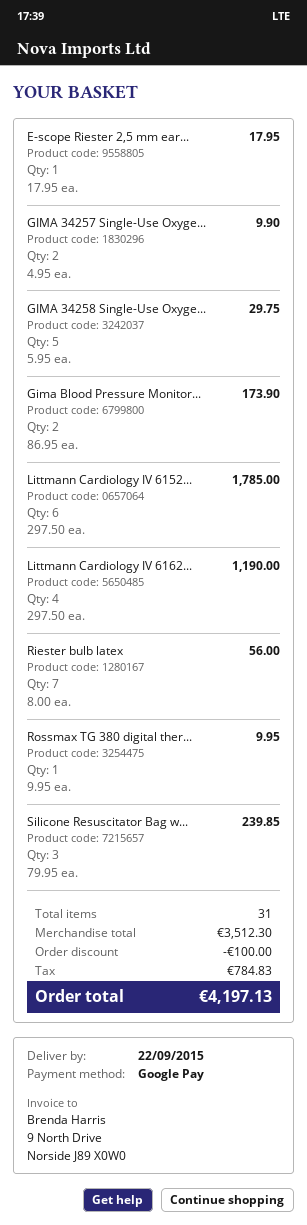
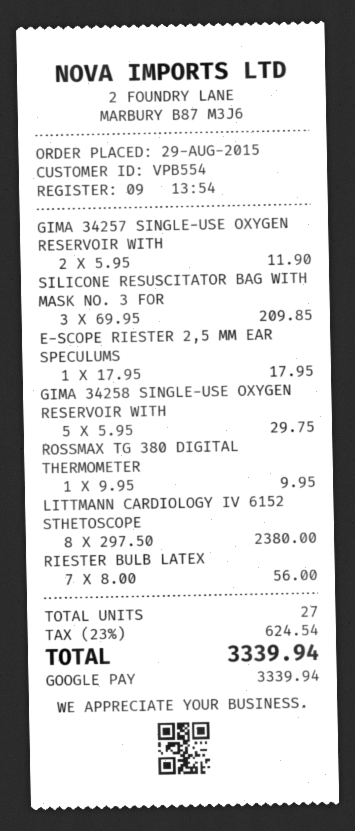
GIMA 34257 Single-Use Oxyge...: 2 x 4.95 = 9.90 -> 2 x 5.95 = 11.90
Gima Blood Pressure Monitor...: 2 x 86.95 = 173.90 -> none
Littmann Cardiology IV 6152...: 6 x 297.50 = 1785.00 -> 8 x 297.50 = 2380.00
Littmann Cardiology IV 6162...: 4 x 297.50 = 1190.00 -> none
Silicone Resuscitator Bag w...: 3 x 79.95 = 239.85 -> 3 x 69.95 = 209.85
total quantity: 31 -> 27
discount: 100.00 -> none
tax: 784.83 -> 624.54
total: 4197.13 -> 3339.94

